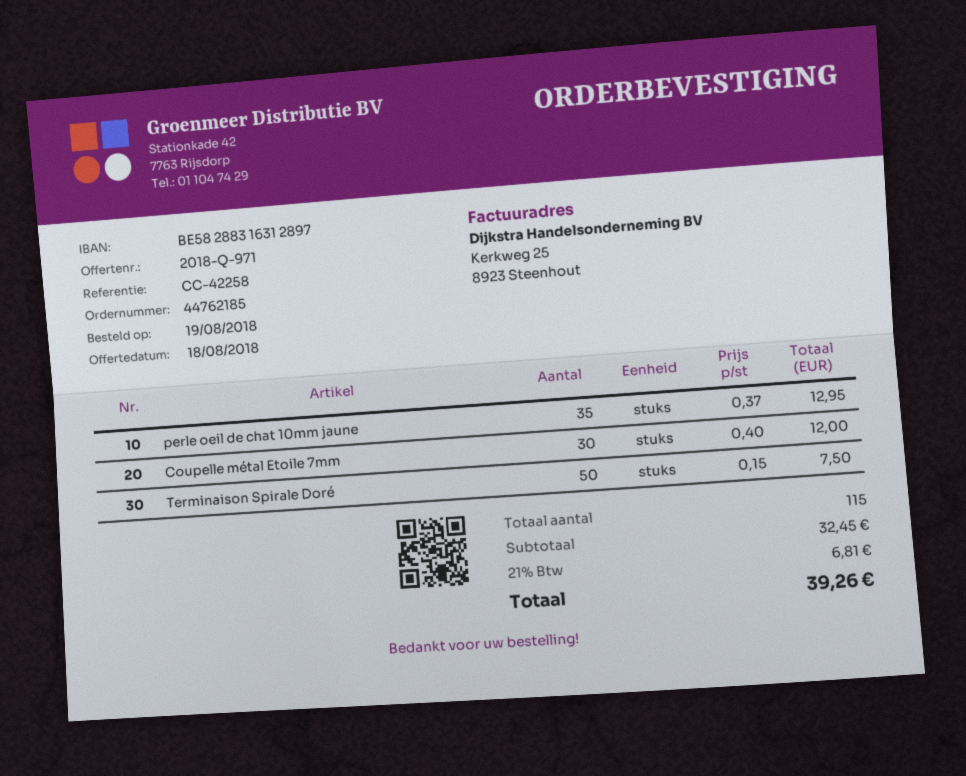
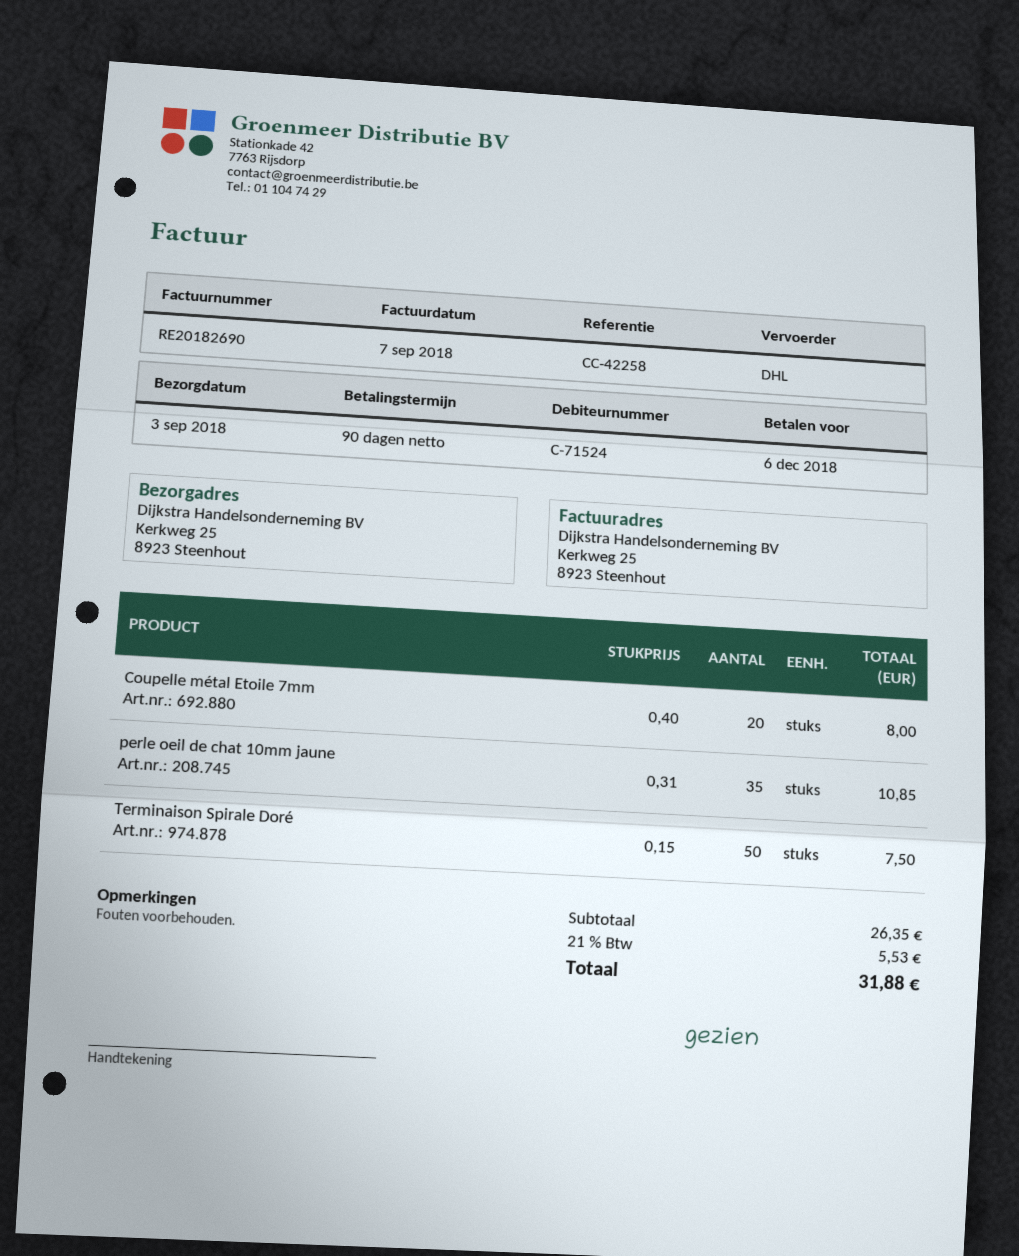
perle oeil de chat 10mm jaune: 35 x 0.37 = 12.95 -> 35 x 0.31 = 10.85
Coupelle métal Etoile 7mm: 30 x 0.40 = 12.00 -> 20 x 0.40 = 8.00
subtotal: 32.45 -> 26.35
tax: 21% = 6.81 -> 21% = 5.53
total: 39.26 -> 31.88

